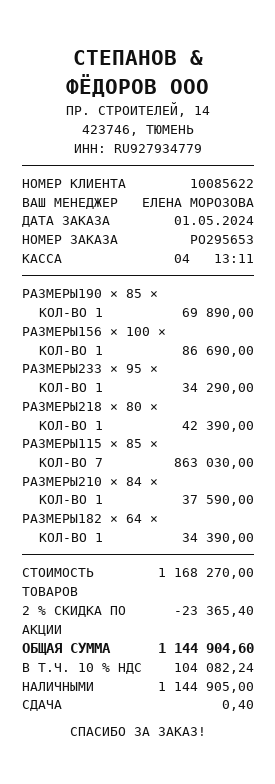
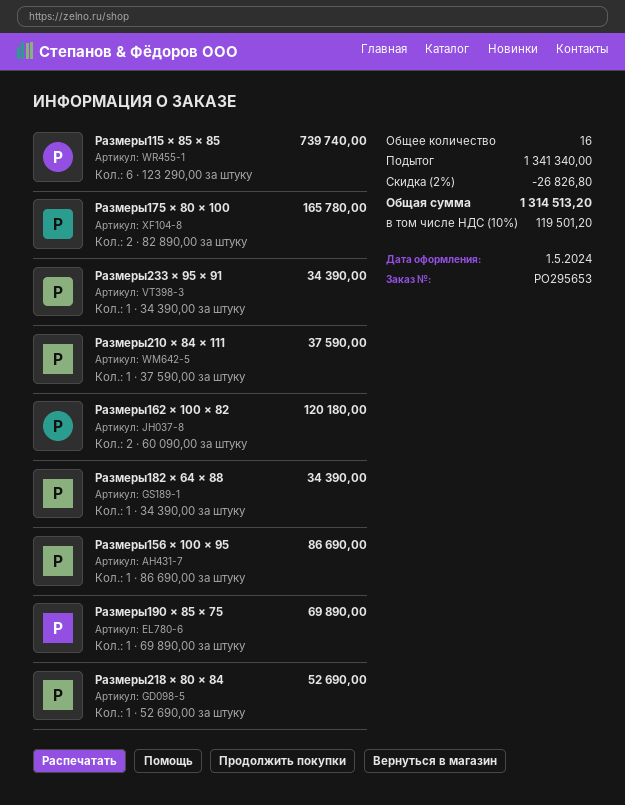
РАЗМЕРЫ233 × 95 ×: 1 for 34290.00 -> 1 for 34390.00
РАЗМЕРЫ218 × 80 ×: 1 for 42390.00 -> 1 for 52690.00
РАЗМЕРЫ115 × 85 ×: 7 for 863030.00 -> 6 for 739740.00
Размеры175 × 80 × 100: none -> 2 for 165780.00
Размеры162 × 100 × 82: none -> 2 for 120180.00
subtotal: 1168270.00 -> 1341340.00
discount: 2% = 23365.40 -> 2% = 26826.80
tax: 10% = 104082.24 -> 10% = 119501.20
total: 1144904.60 -> 1314513.20

